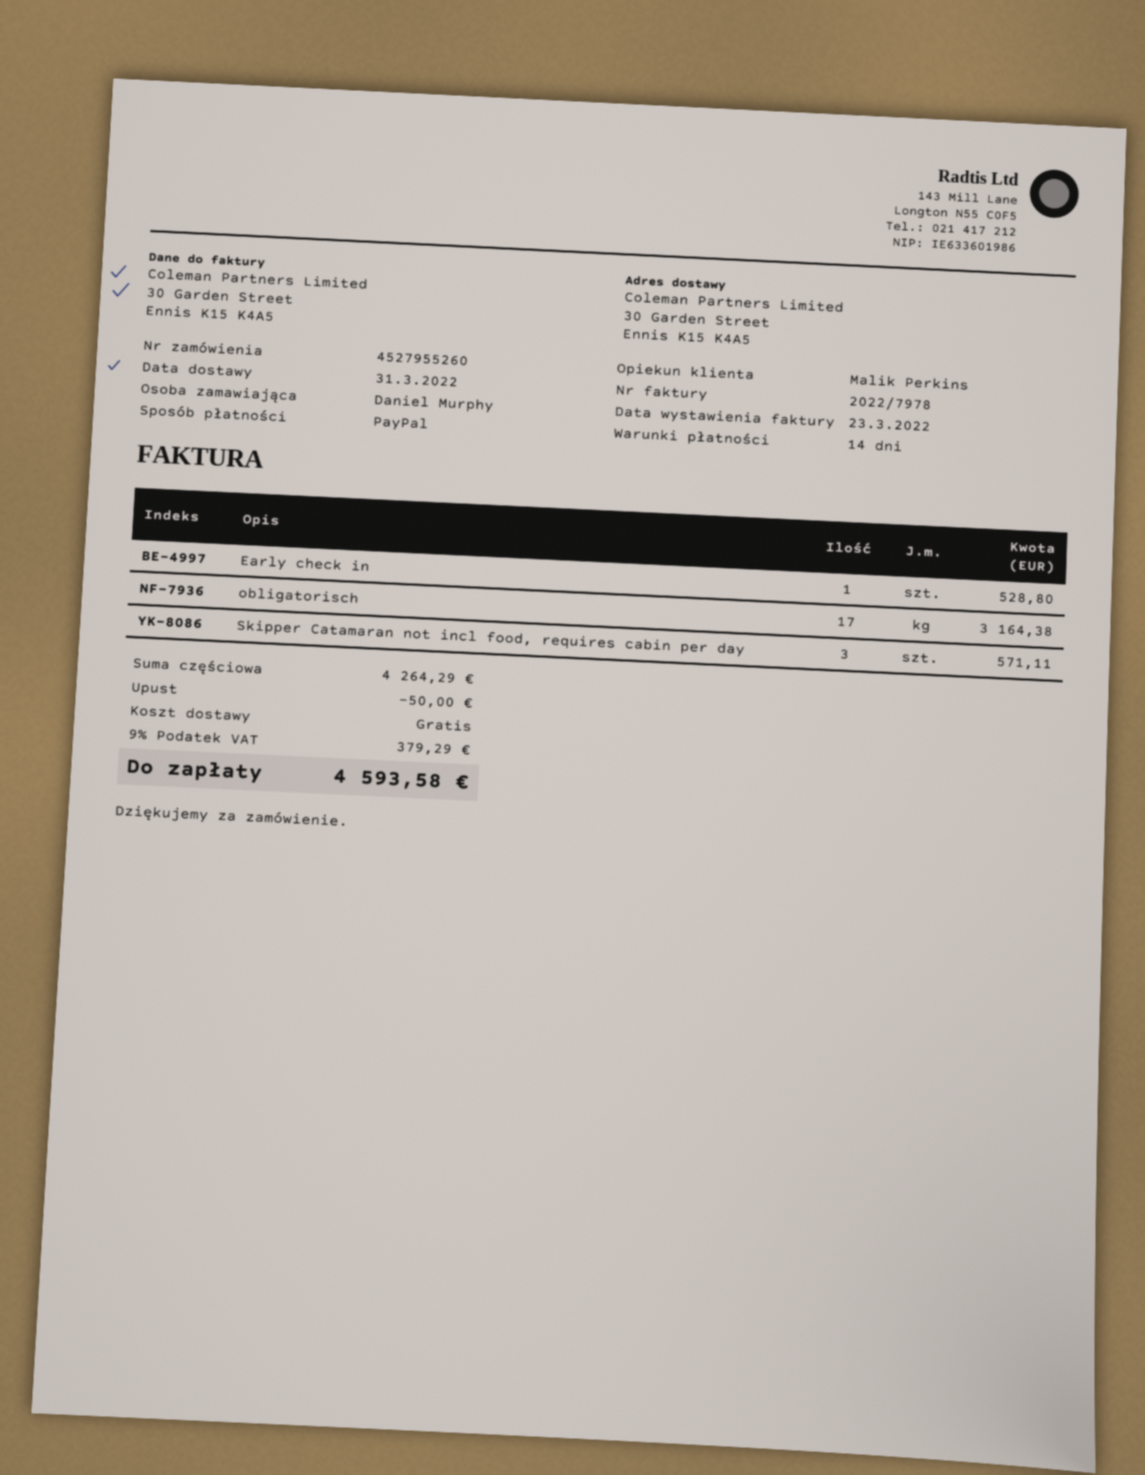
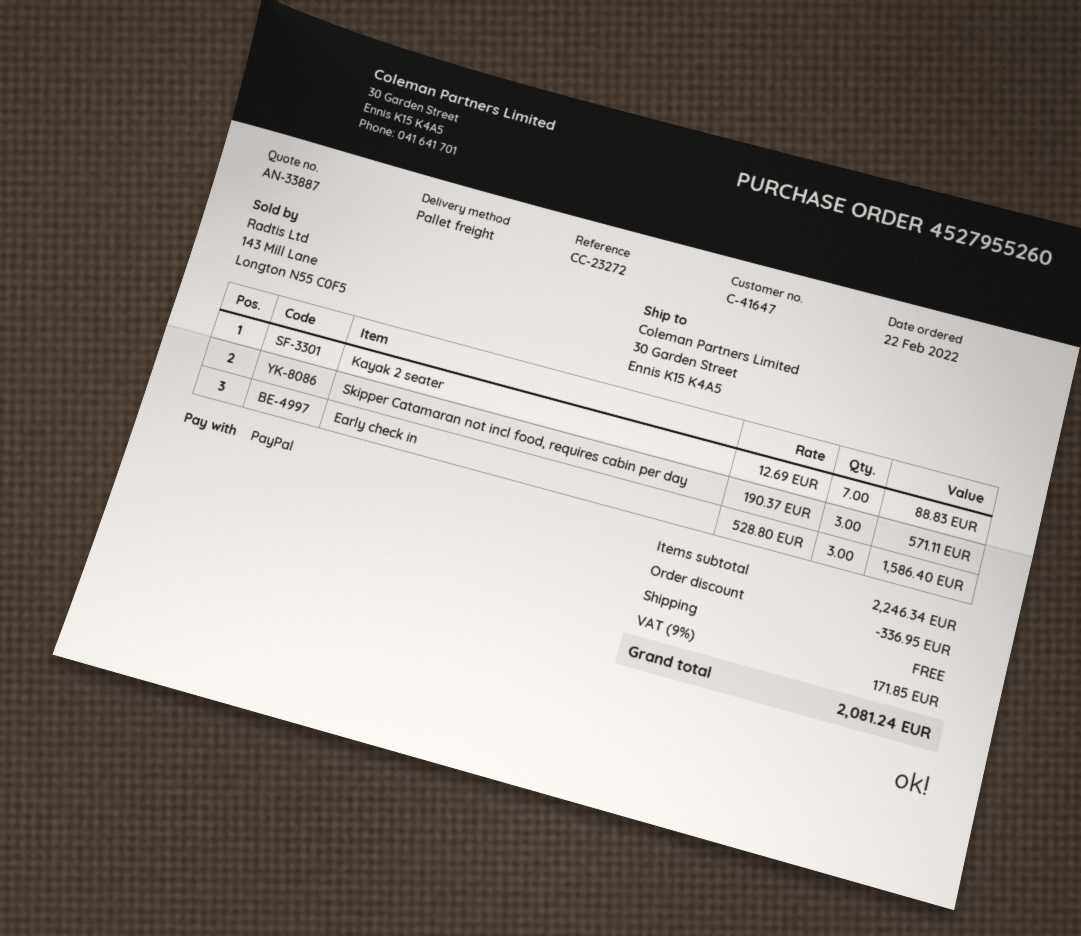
Early check in: 1 for 528.80 -> 3 for 1586.40
obligatorisch: 17 for 3164.38 -> none
Kayak 2 seater: none -> 7 for 88.83
subtotal: 4264.29 -> 2246.34
discount: 50.00 -> 336.95
tax: 9% = 379.29 -> 9% = 171.85
total: 4593.58 -> 2081.24

